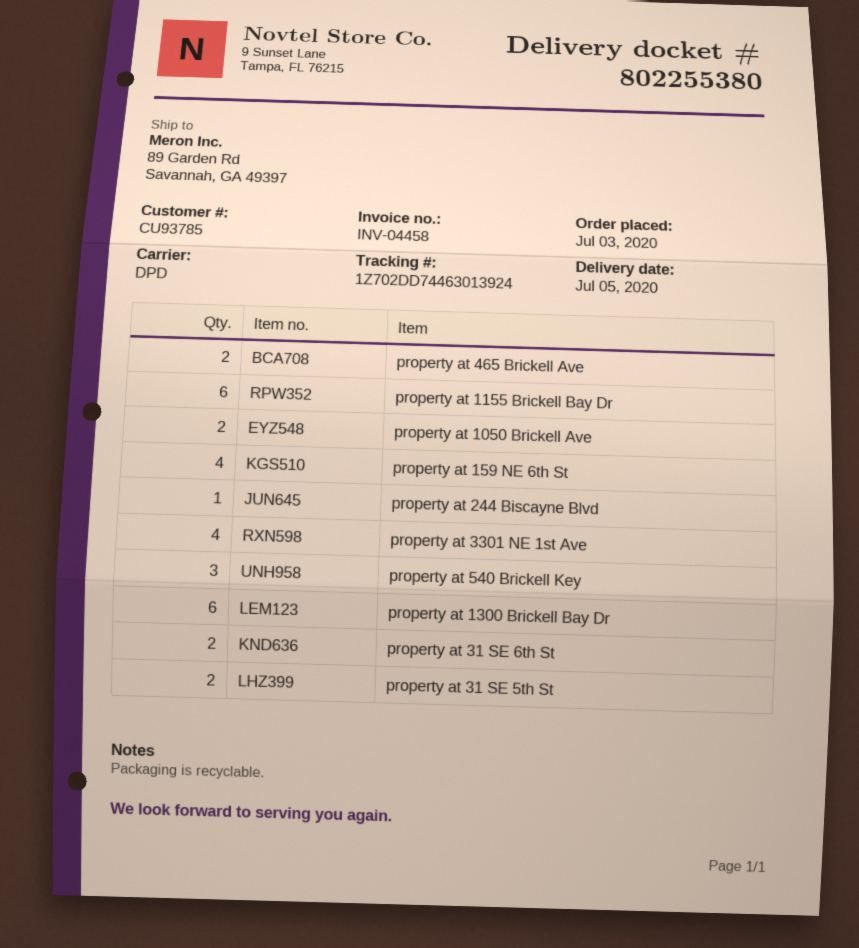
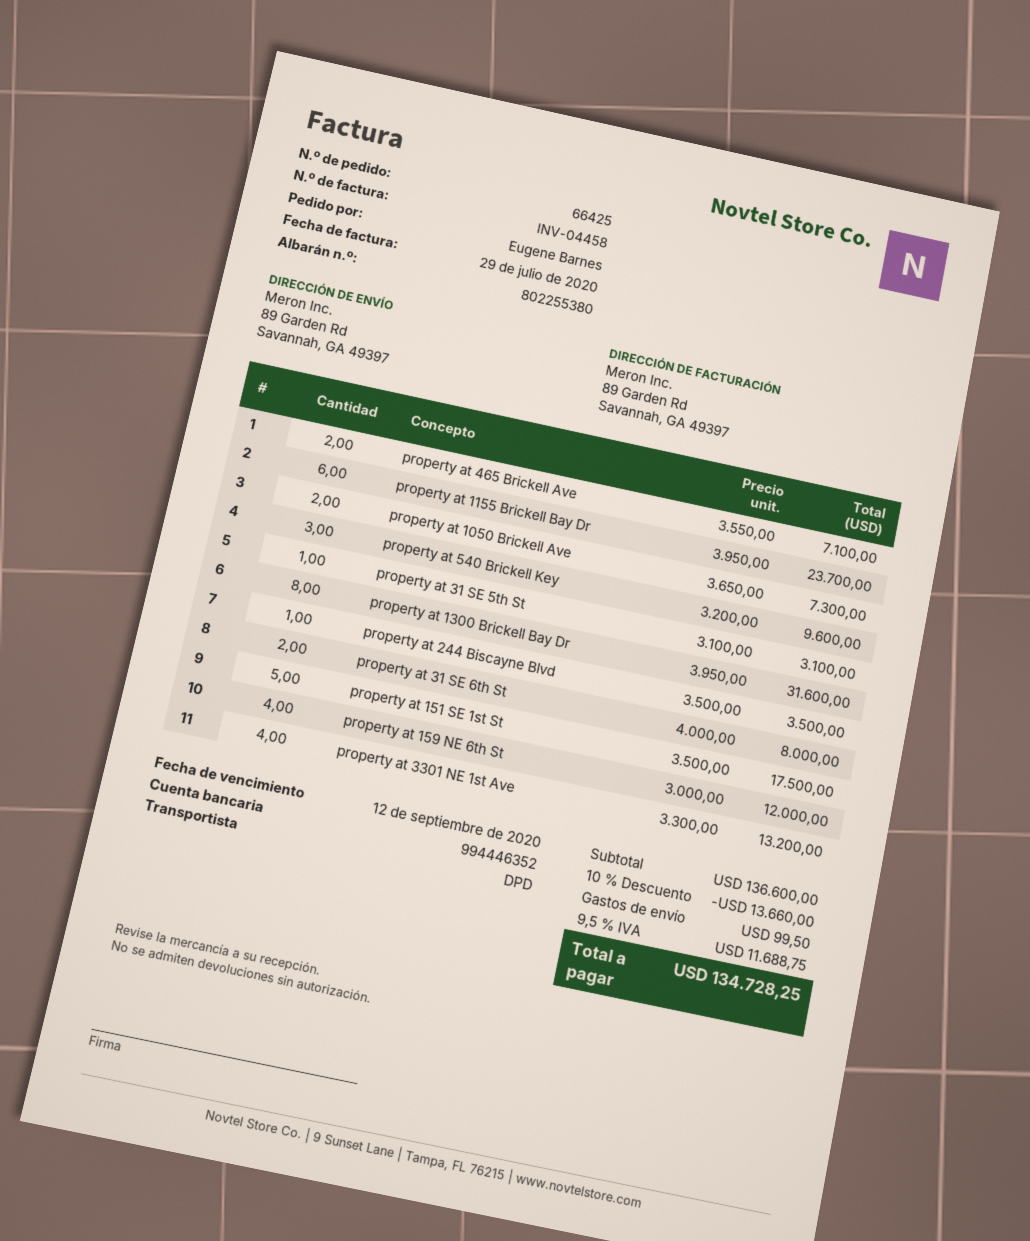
property at 1300 Brickell Bay Dr: 6 -> 8
property at 31 SE 5th St: 2 -> 1
property at 151 SE 1st St: none -> 5

